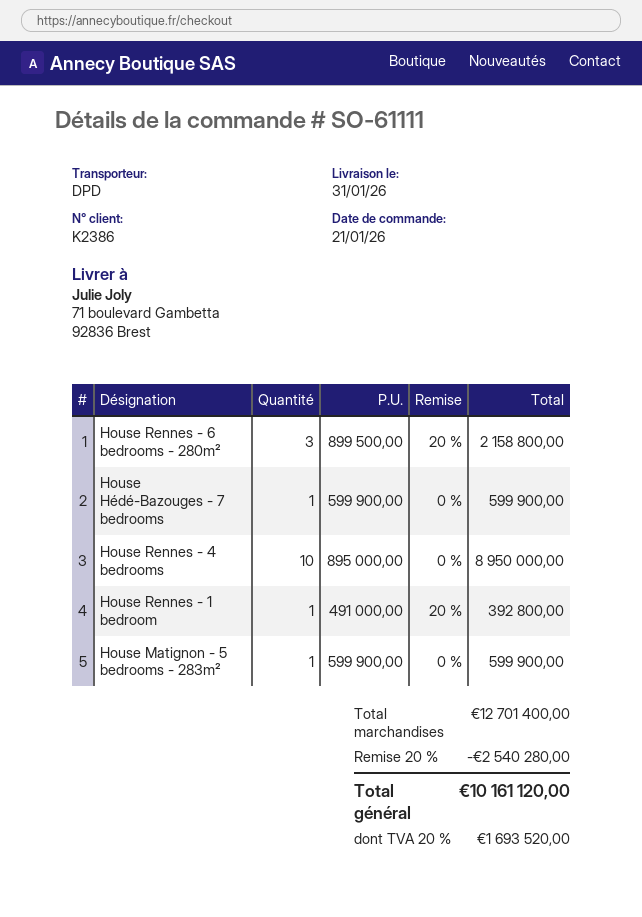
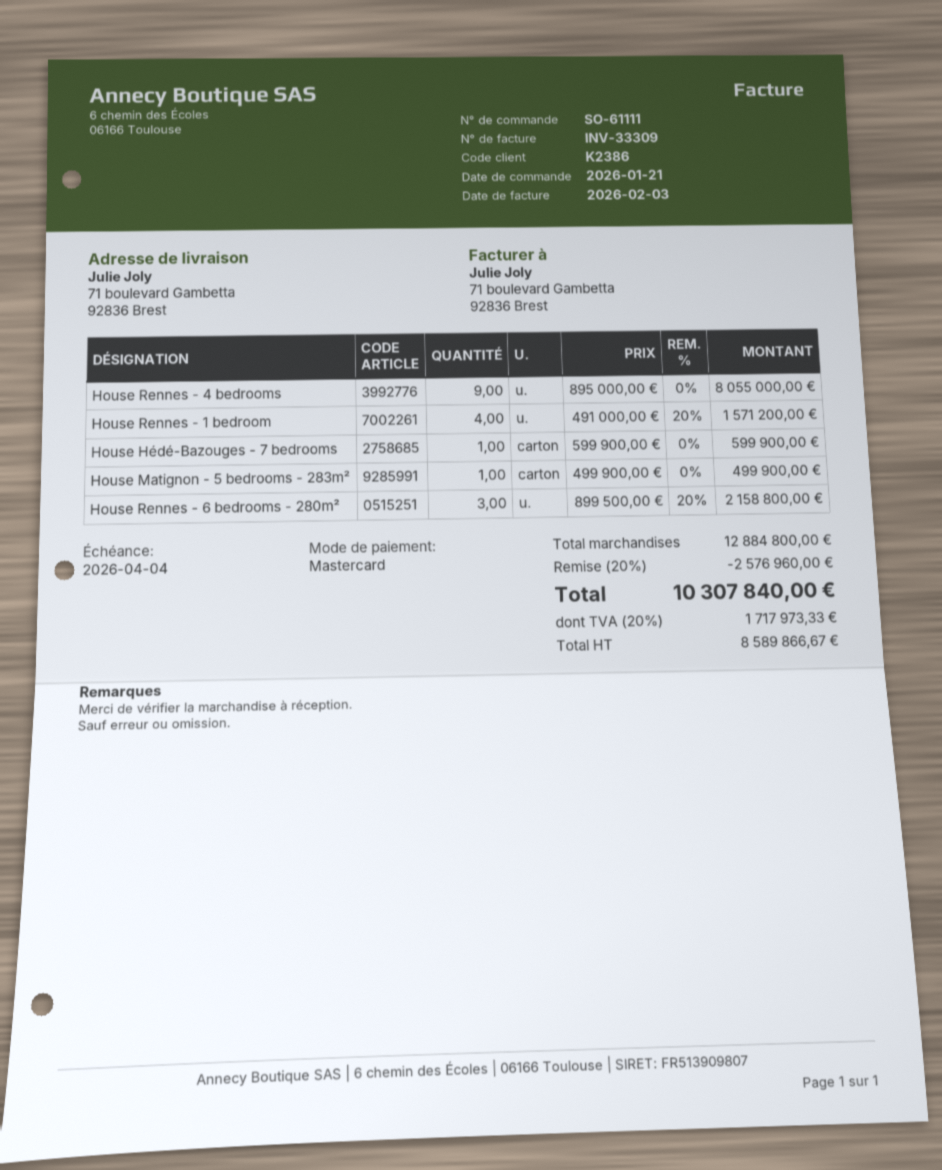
House Rennes - 4 bedrooms: 10 x 895000.00 = 8950000.00 -> 9 x 895000.00 = 8055000.00
House Rennes - 1 bedroom: 1 x 491000.00 - 20% = 392800.00 -> 4 x 491000.00 - 20% = 1571200.00
House Matignon - 5 bedrooms - 283m²: 1 x 599900.00 = 599900.00 -> 1 x 499900.00 = 499900.00
subtotal: 12701400.00 -> 12884800.00
discount: 20% = 2540280.00 -> 20% = 2576960.00
tax: 20% = 1693520.00 -> 20% = 1717973.33
total: 10161120.00 -> 10307840.00

